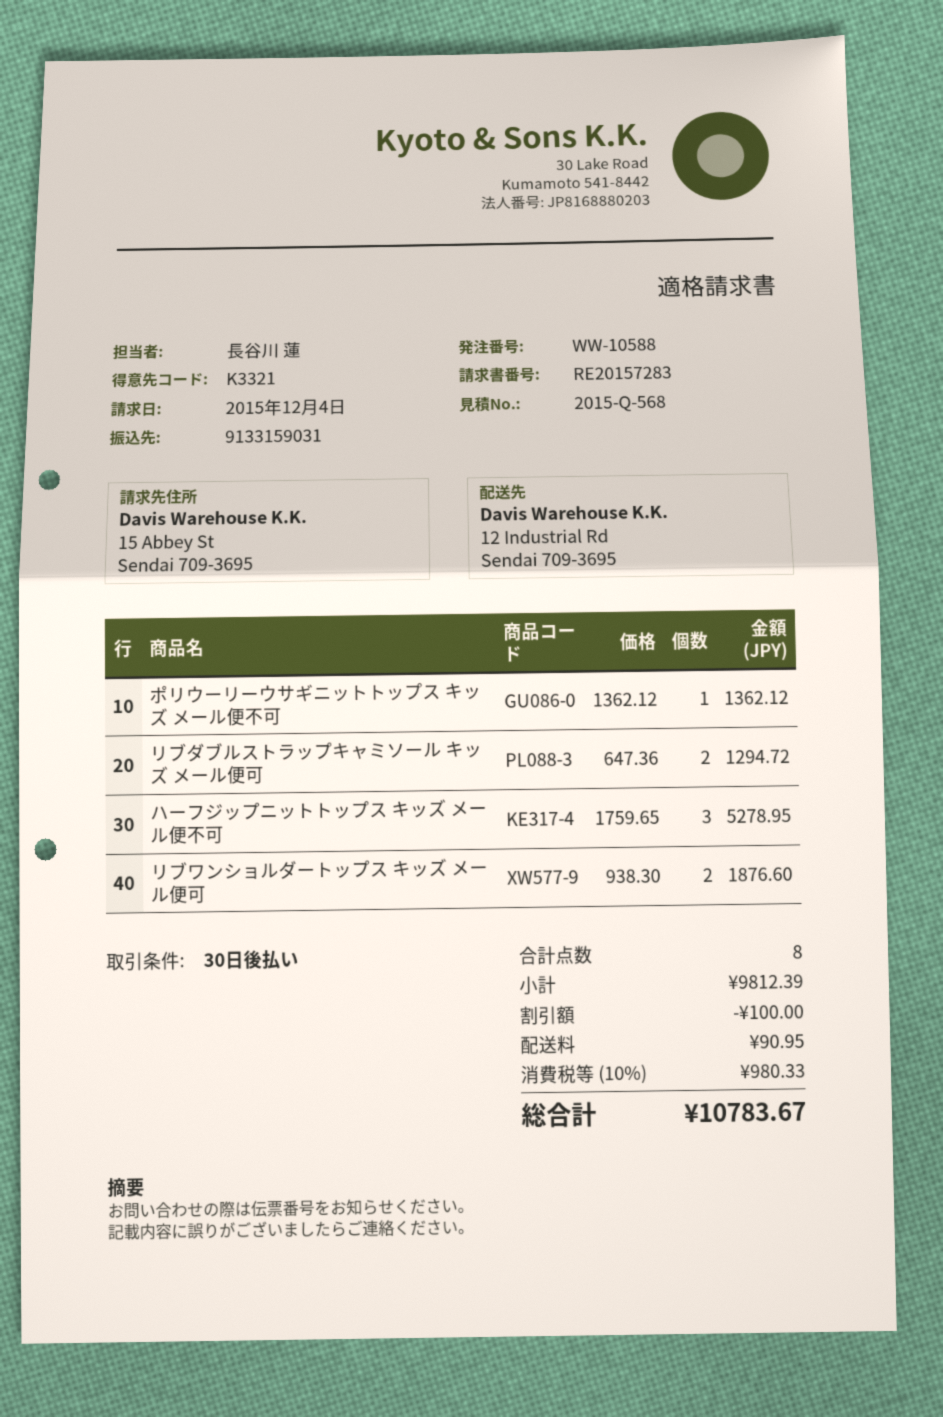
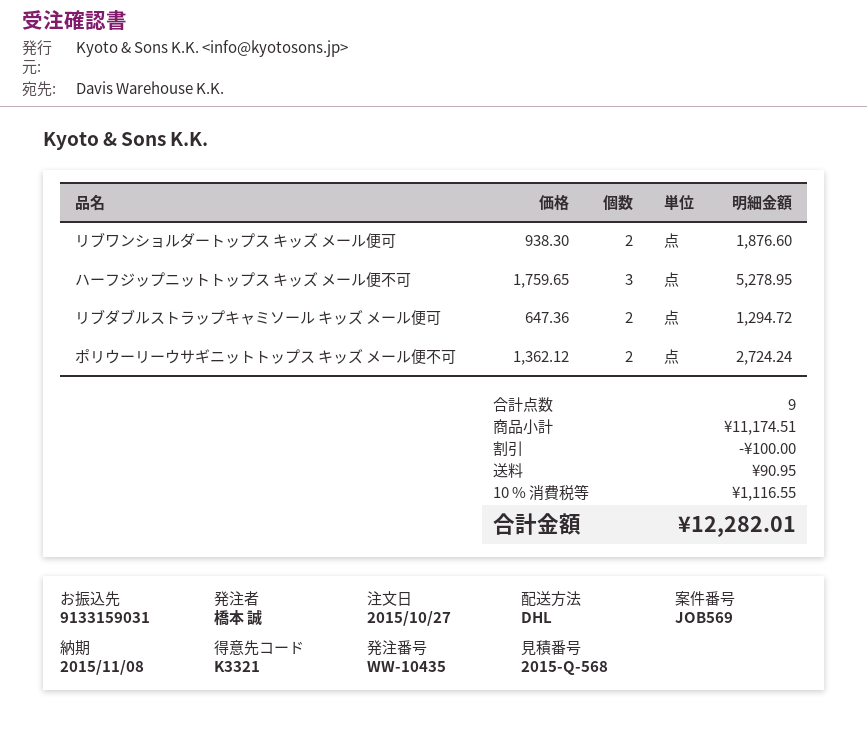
order number: WW-10588 -> WW-10435
ポリウーリーウサギニットトップス キッズ メール便不可: 1 x 1362.12 = 1362.12 -> 2 x 1362.12 = 2724.24
total quantity: 8 -> 9
subtotal: 9812.39 -> 11174.51
tax: 10% = 980.33 -> 10% = 1116.55
total: 10783.67 -> 12282.01

